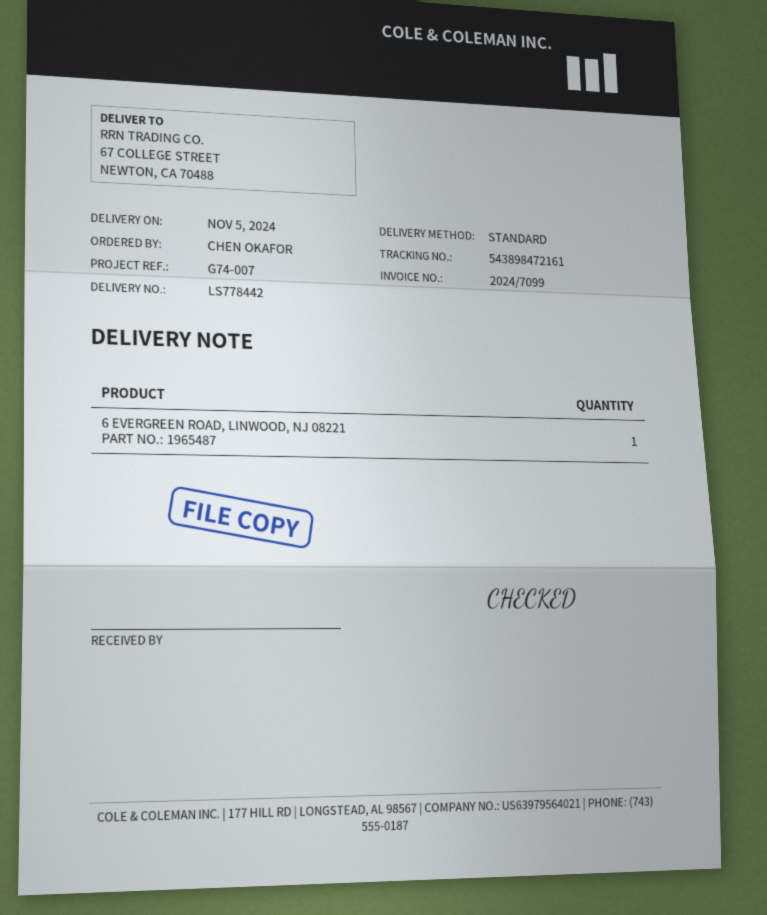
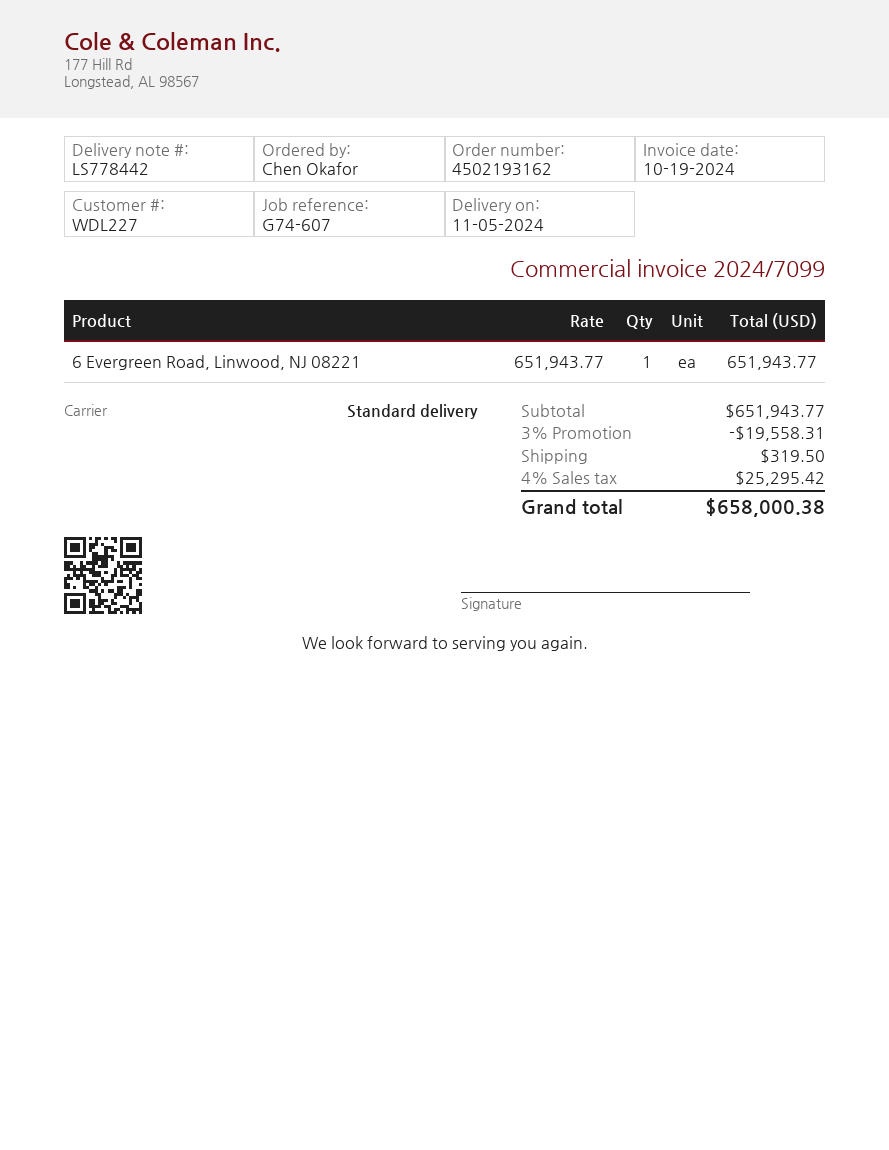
reference: G74-007 -> G74-607

